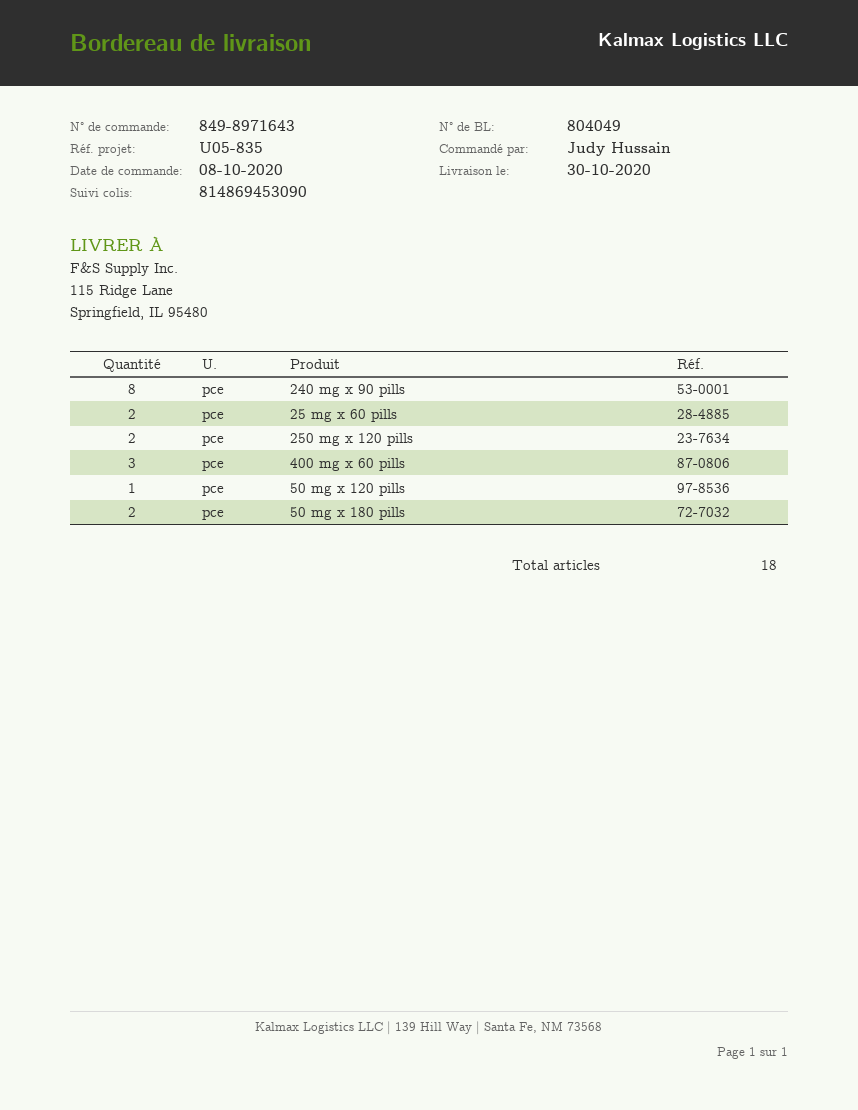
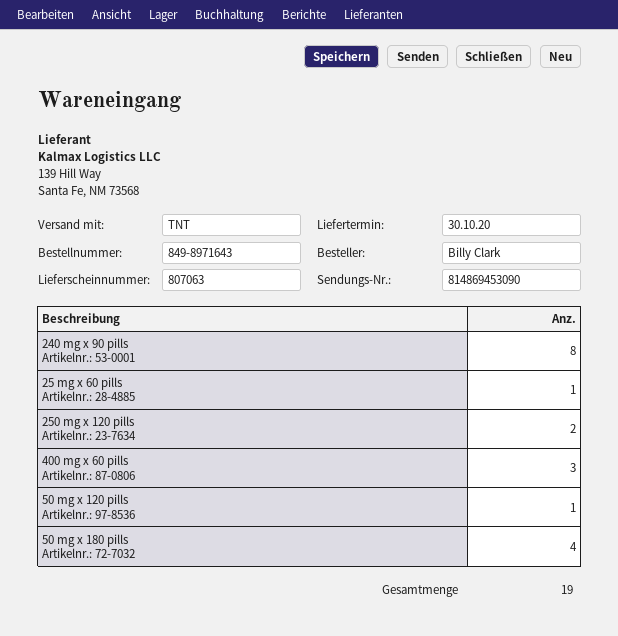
delivery note number: 804049 -> 807063
ordered by: Judy Hussain -> Billy Clark
25 mg x 60 pills: 2 -> 1
50 mg x 180 pills: 2 -> 4
total quantity: 18 -> 19

